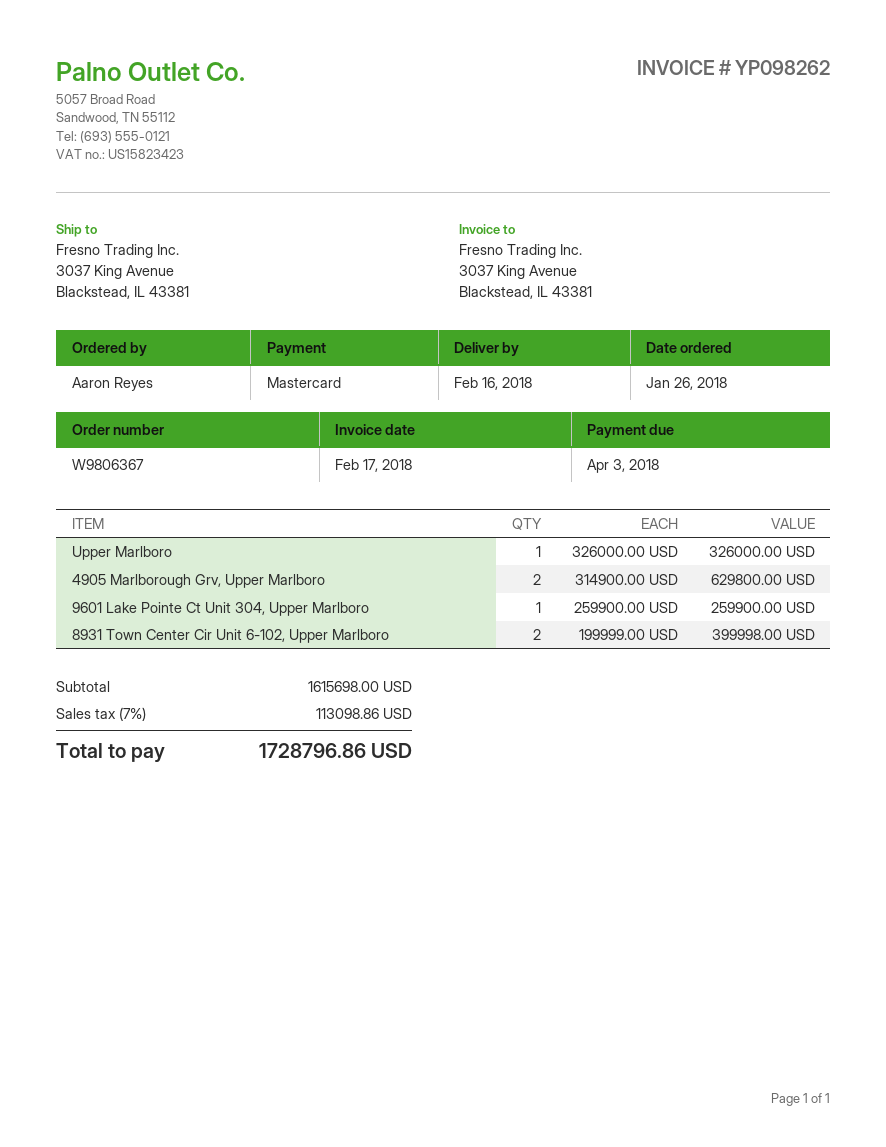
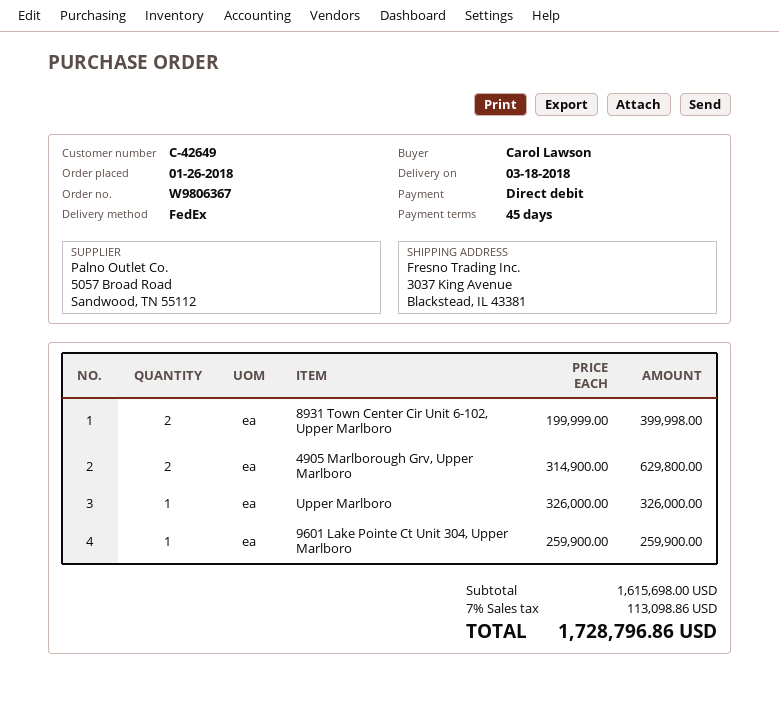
delivery date: 2018-02-16 -> 2018-03-18
ordered by: Aaron Reyes -> Carol Lawson
payment method: Mastercard -> direct debit

